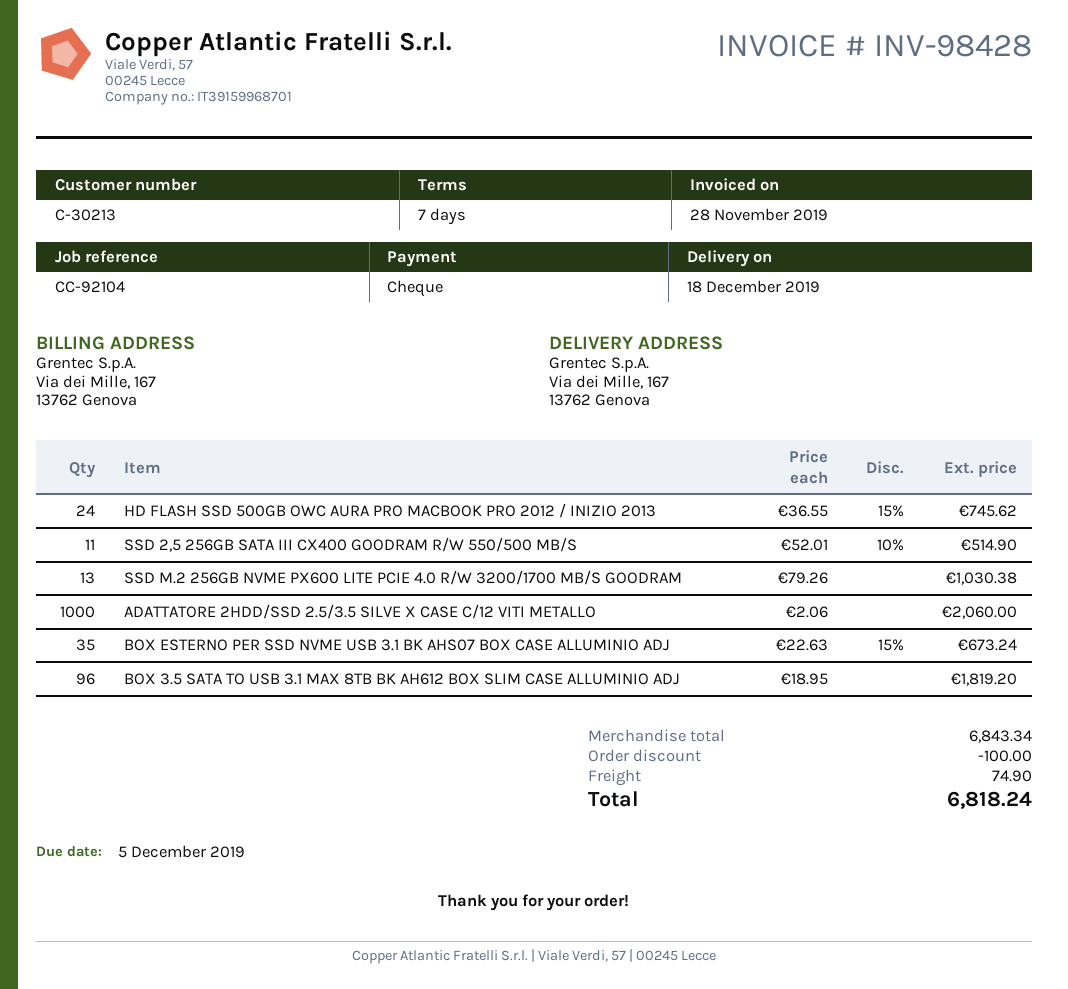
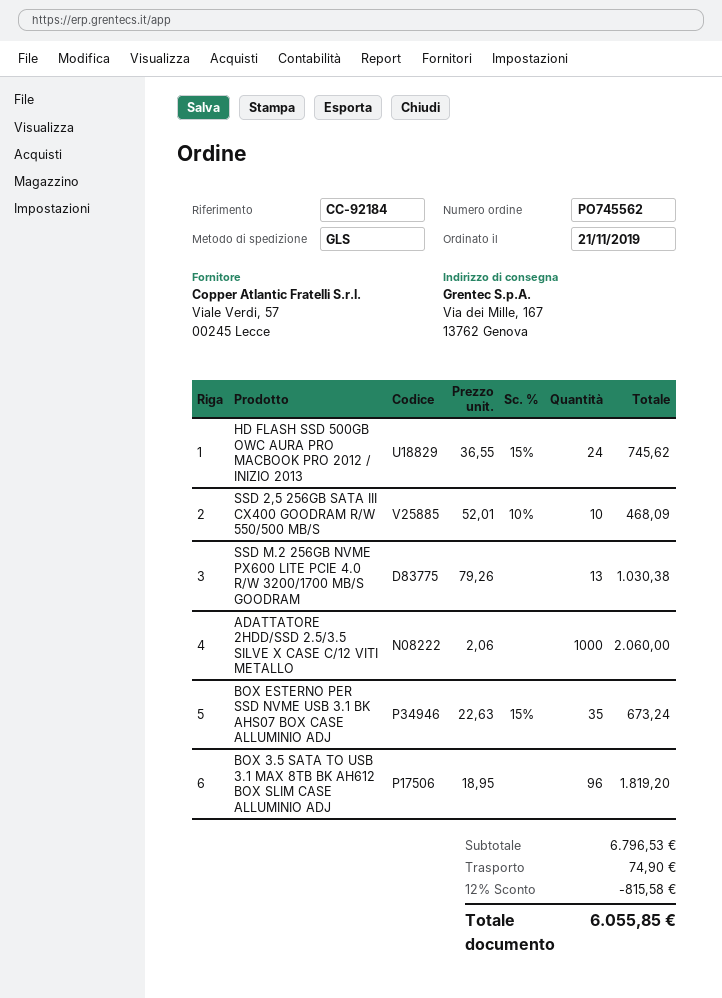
reference: CC-92104 -> CC-92184
SSD 2,5 256GB SATA III CX400 GOODRAM R/W 550/500 MB/S: 11 x 52.01 - 10% = 514.90 -> 10 x 52.01 - 10% = 468.09
subtotal: 6843.34 -> 6796.53
discount: 100.00 -> 815.58
total: 6818.24 -> 6055.85

